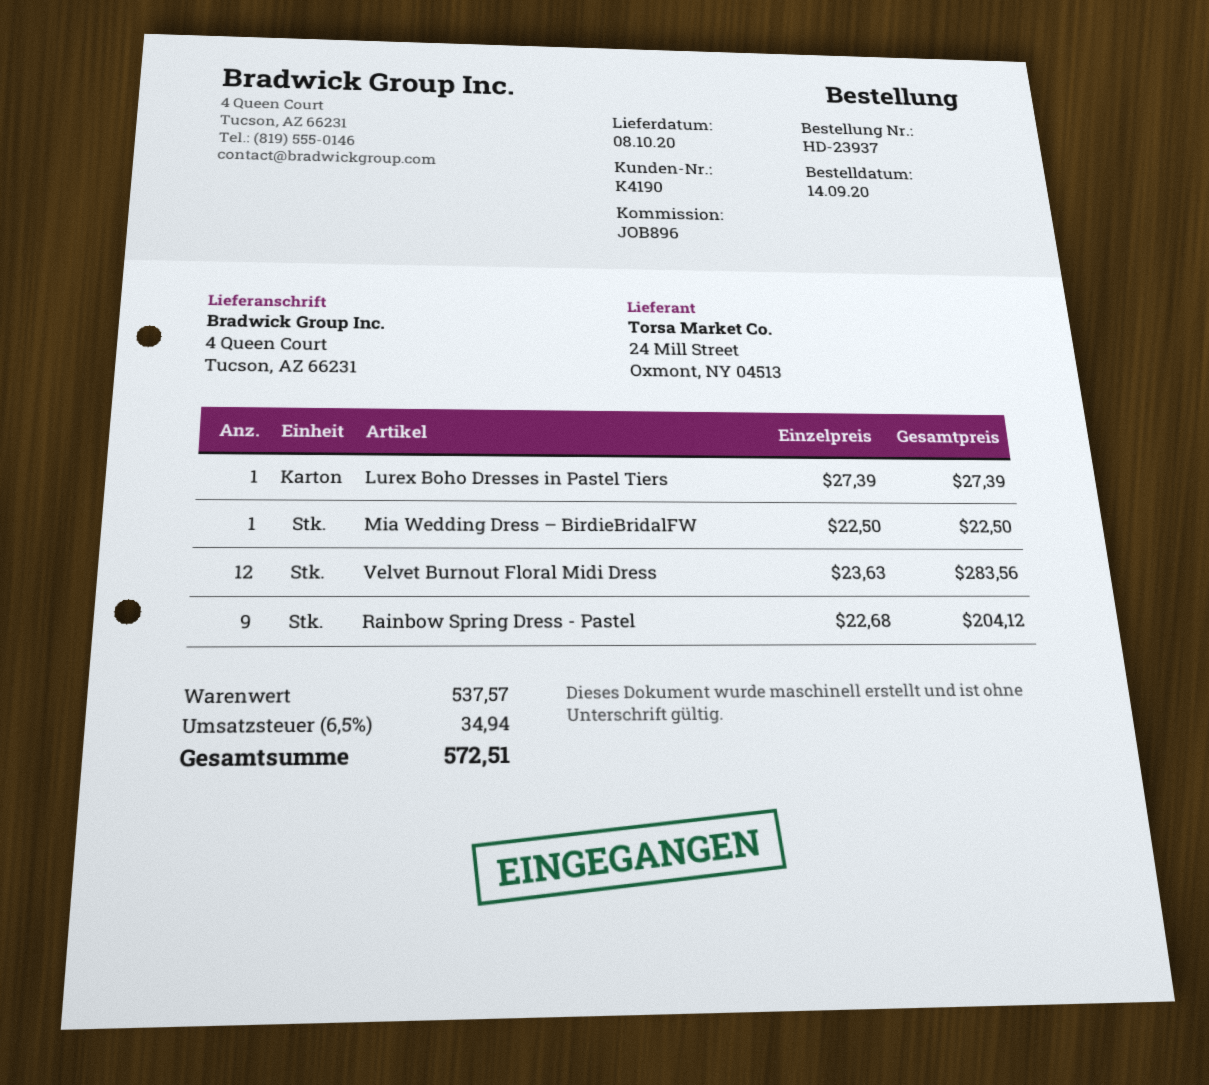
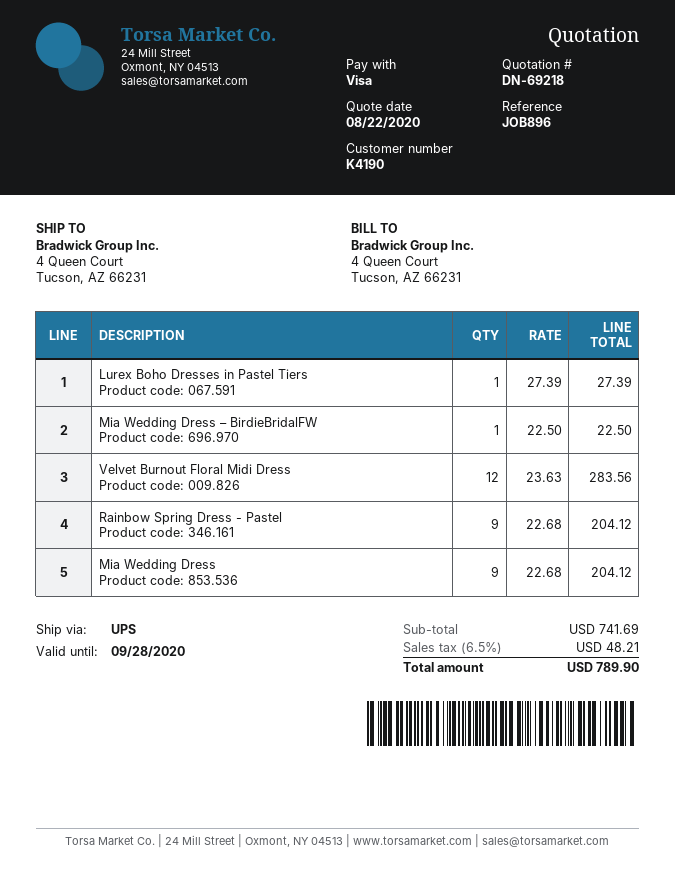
Mia Wedding Dress: none -> 9 x 22.68 = 204.12
subtotal: 537.57 -> 741.69
tax: 6.5% = 34.94 -> 6.5% = 48.21
total: 572.51 -> 789.90

